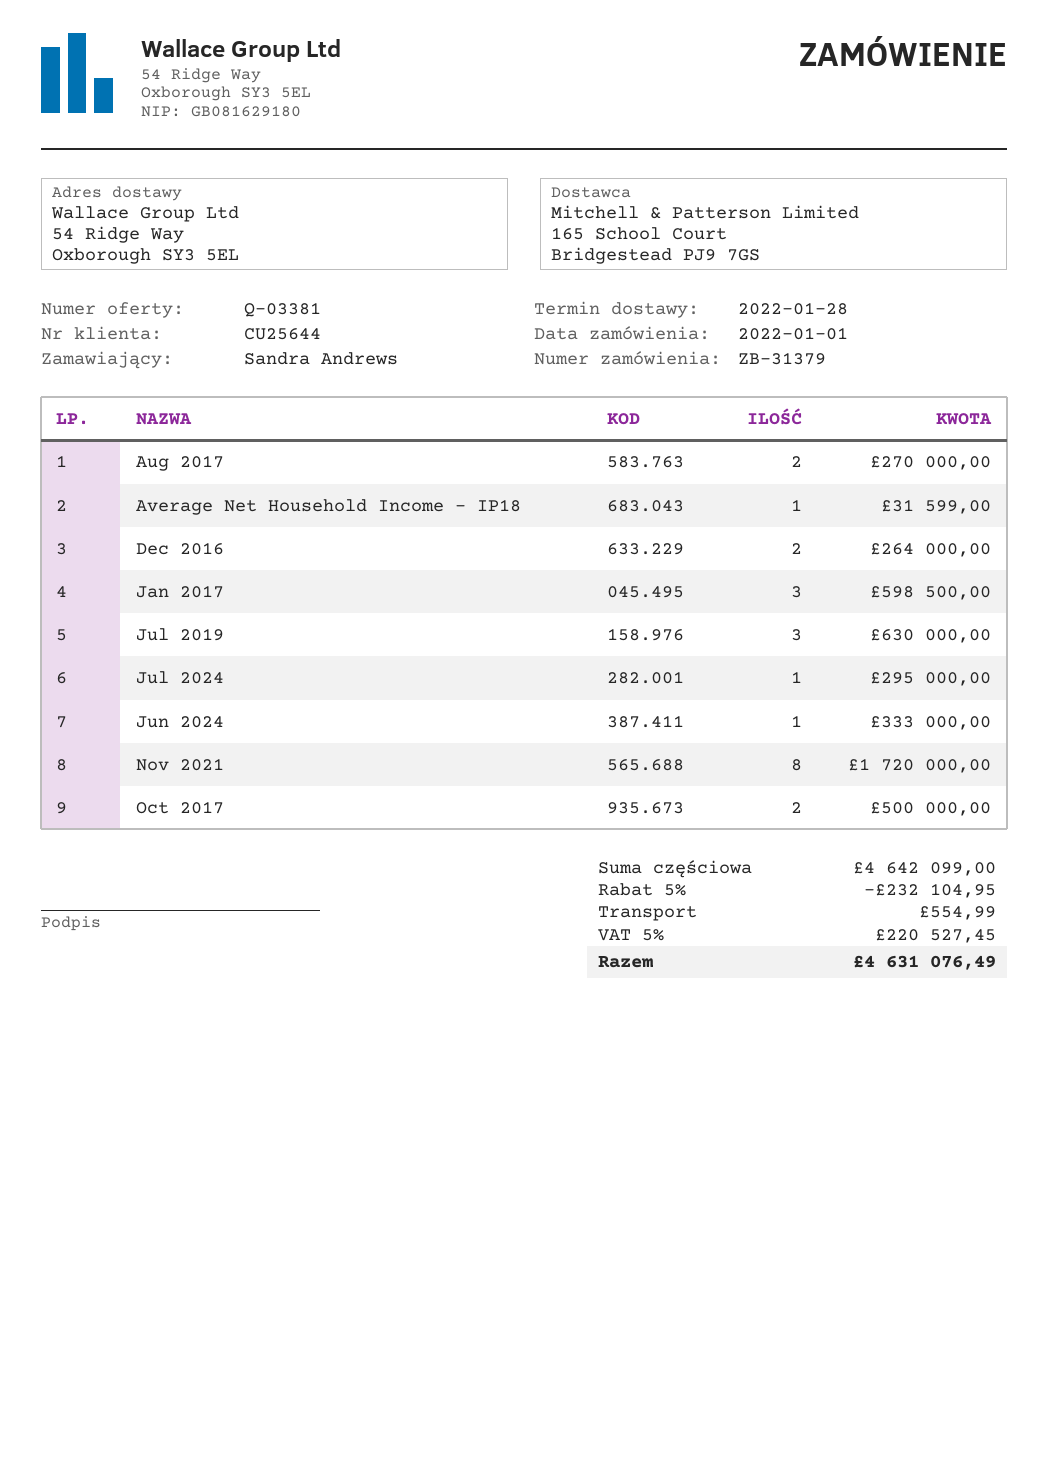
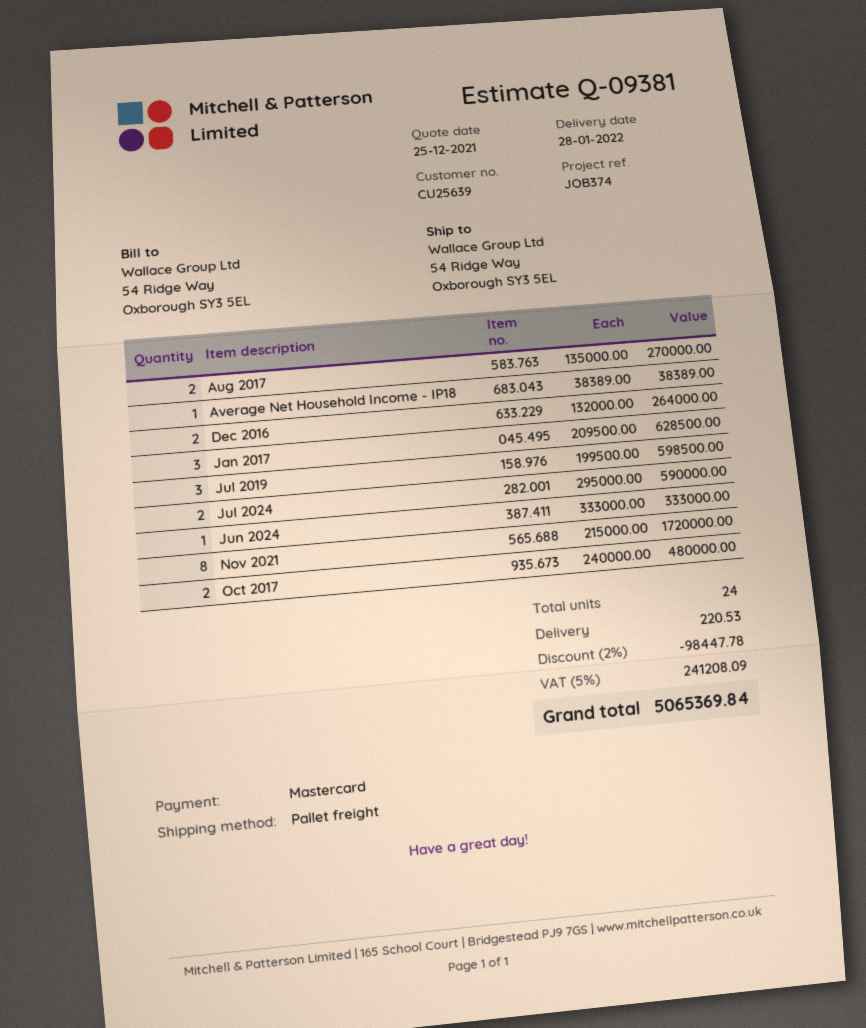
quote number: Q-03381 -> Q-09381
customer number: CU25644 -> CU25639
Average Net Household Income - IP18: 1 for 31599.00 -> 1 for 38389.00
Jan 2017: 3 for 598500.00 -> 3 for 628500.00
Jul 2019: 3 for 630000.00 -> 3 for 598500.00
Jul 2024: 1 for 295000.00 -> 2 for 590000.00
Oct 2017: 2 for 500000.00 -> 2 for 480000.00
discount: 5% = 232104.95 -> 2% = 98447.78
shipping: 554.99 -> 220.53
tax: 5% = 220527.45 -> 5% = 241208.09
total: 4631076.49 -> 5065369.84

